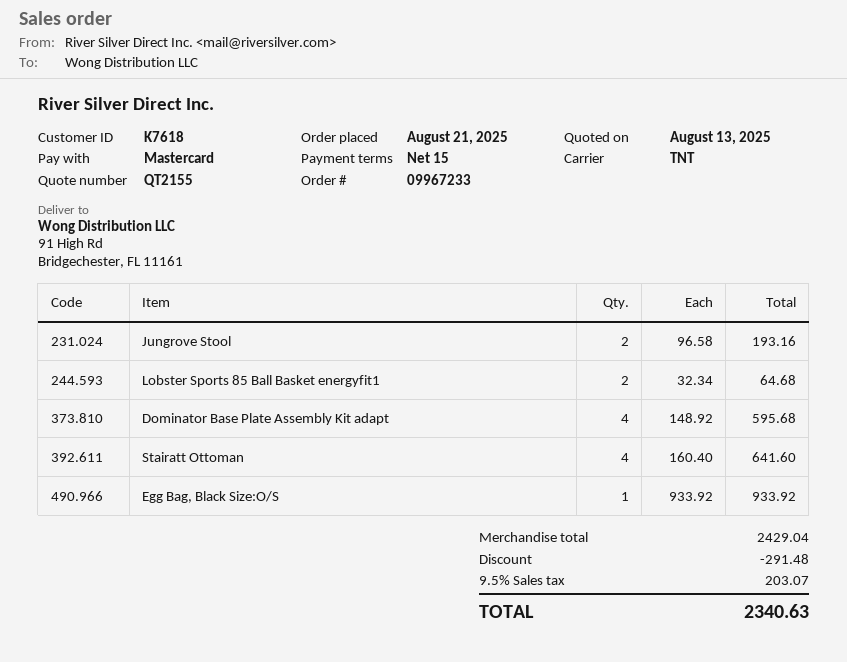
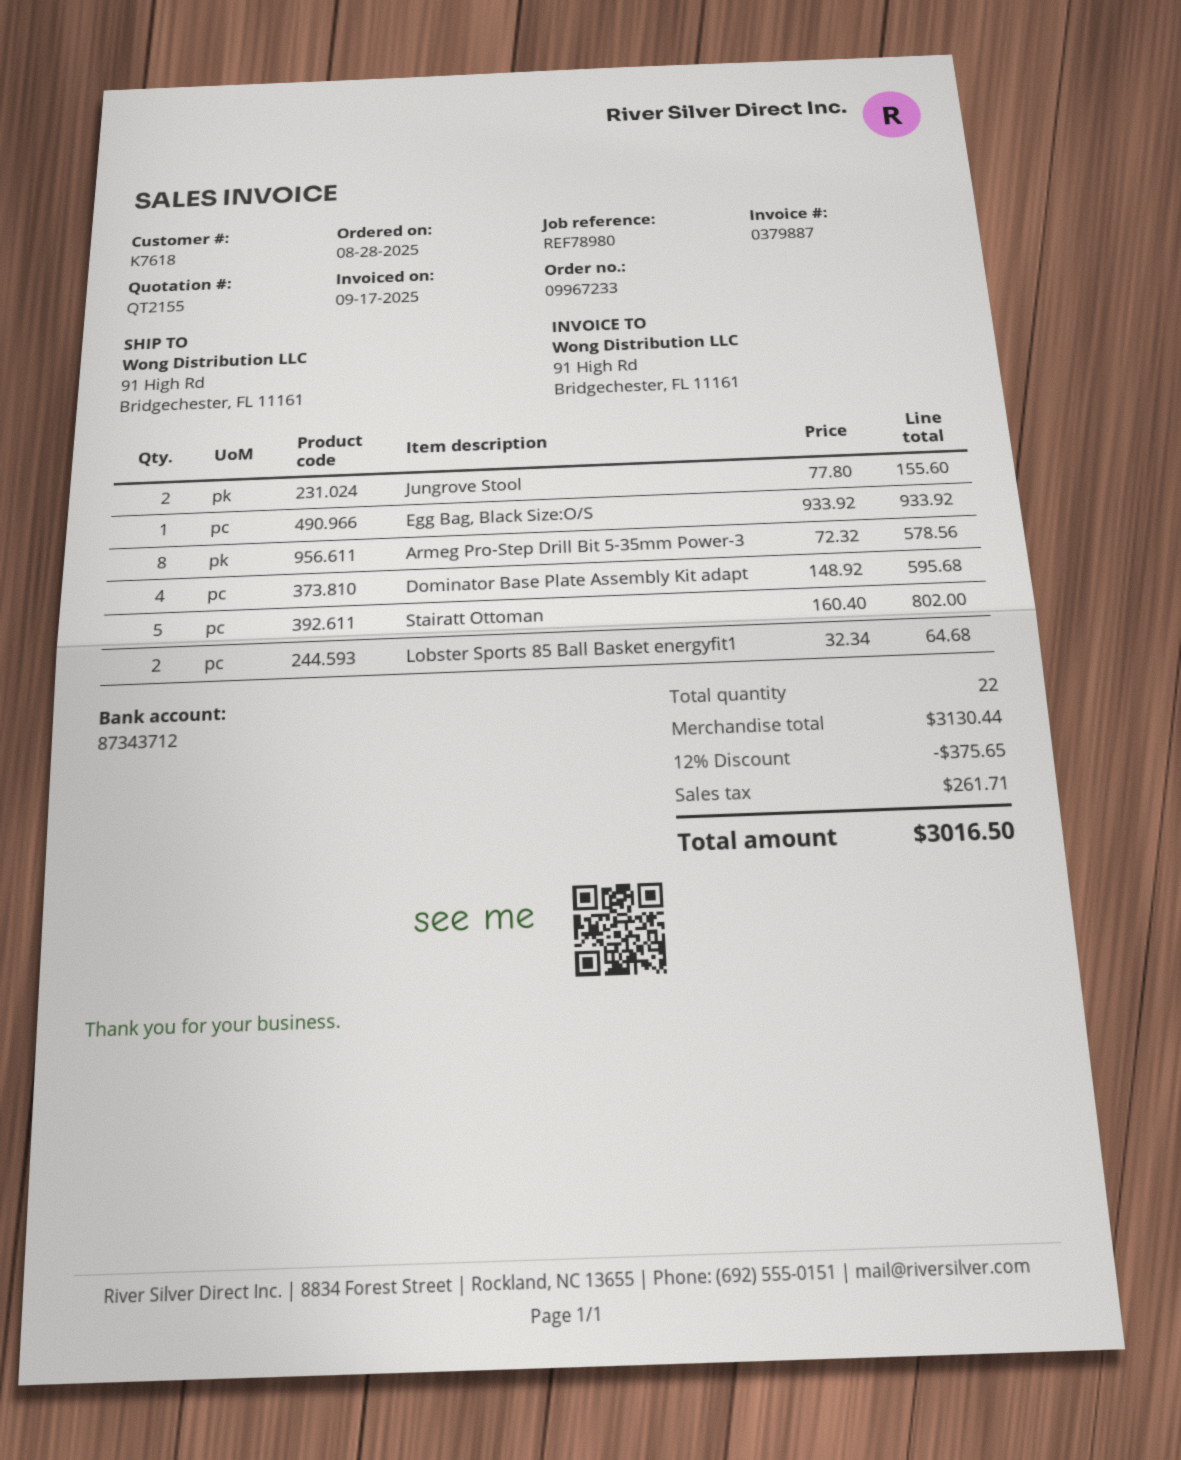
order date: 2025-08-21 -> 2025-08-28
Jungrove Stool: 2 x 96.58 = 193.16 -> 2 x 77.80 = 155.60
Stairatt Ottoman: 4 x 160.40 = 641.60 -> 5 x 160.40 = 802.00
Armeg Pro-Step Drill Bit 5-35mm Power-3: none -> 8 x 72.32 = 578.56
subtotal: 2429.04 -> 3130.44
discount: 291.48 -> 375.65
tax: 203.07 -> 261.71
total: 2340.63 -> 3016.50

